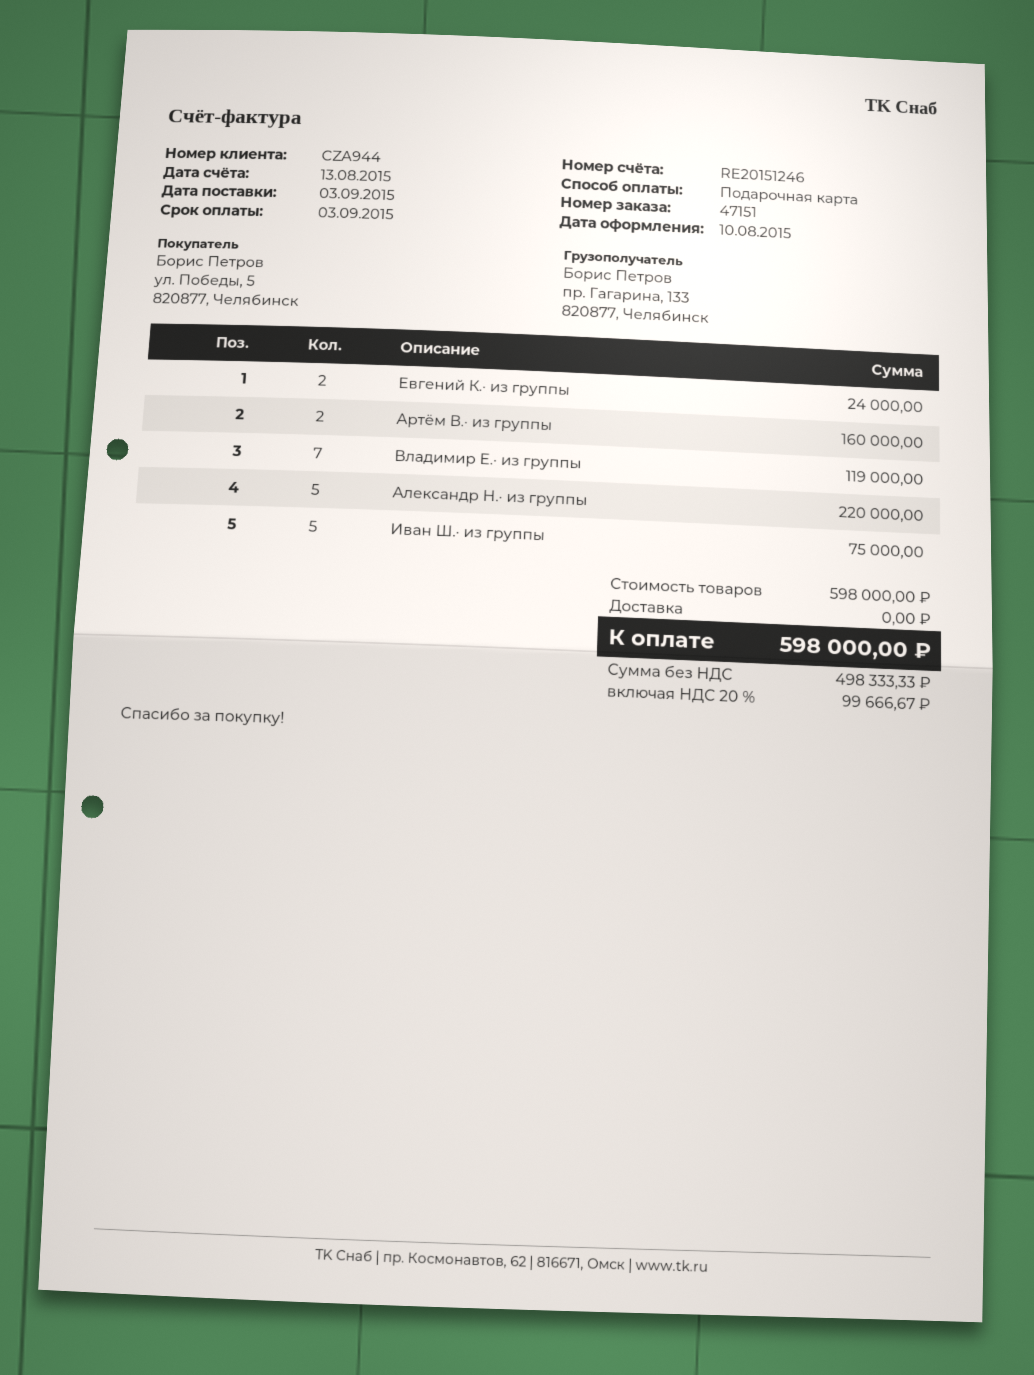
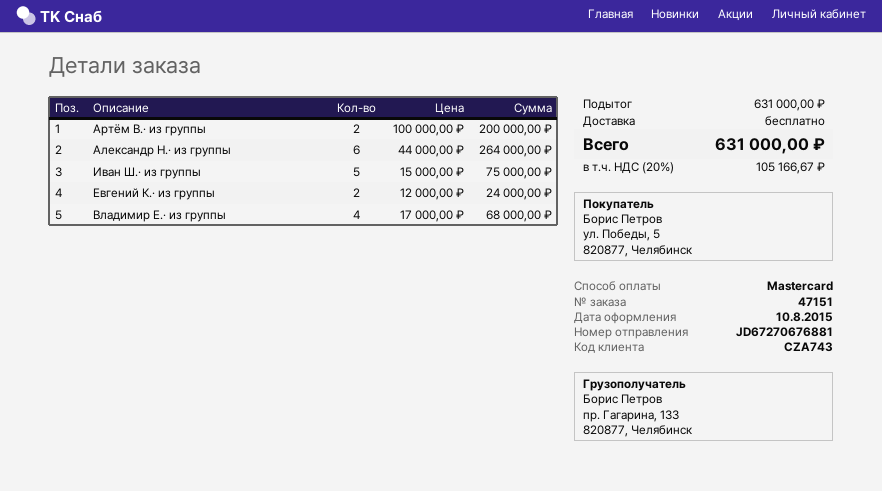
customer number: CZA944 -> CZA743
payment method: gift card -> Mastercard
Артём В.· из группы: 2 for 160000.00 -> 2 for 200000.00
Владимир Е.· из группы: 7 for 119000.00 -> 4 for 68000.00
Александр Н.· из группы: 5 for 220000.00 -> 6 for 264000.00
subtotal: 598000.00 -> 631000.00
tax: 20% = 99666.67 -> 20% = 105166.67
total: 598000.00 -> 631000.00

